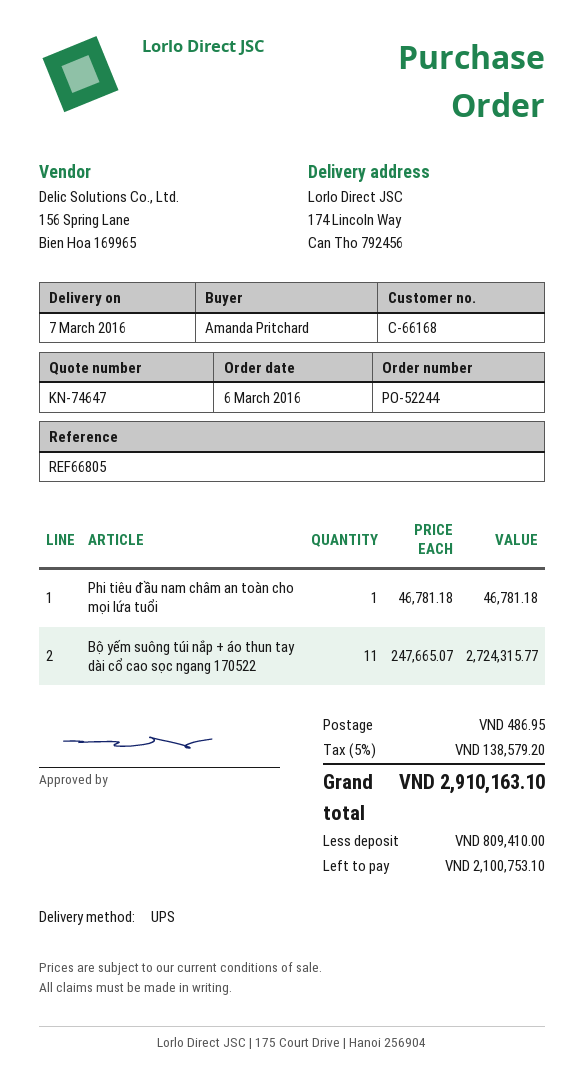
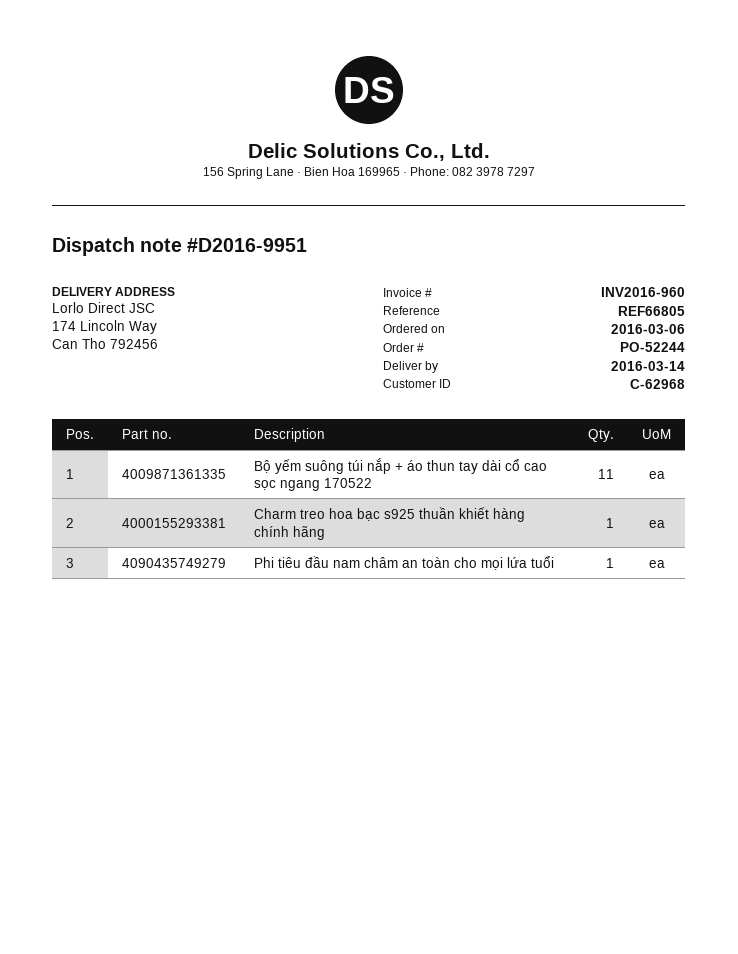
delivery date: 2016-03-07 -> 2016-03-14
customer number: C-66168 -> C-62968
Charm treo hoa bạc s925 thuần khiết hàng chính hãng: none -> 1

